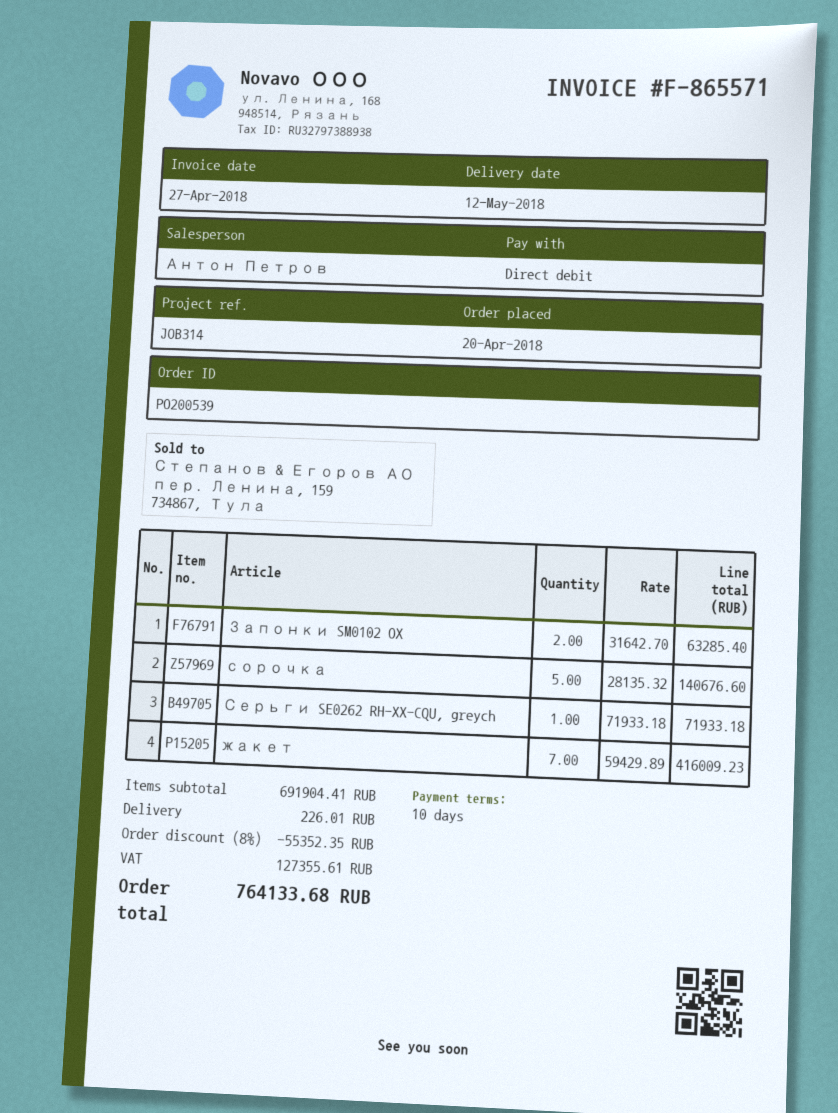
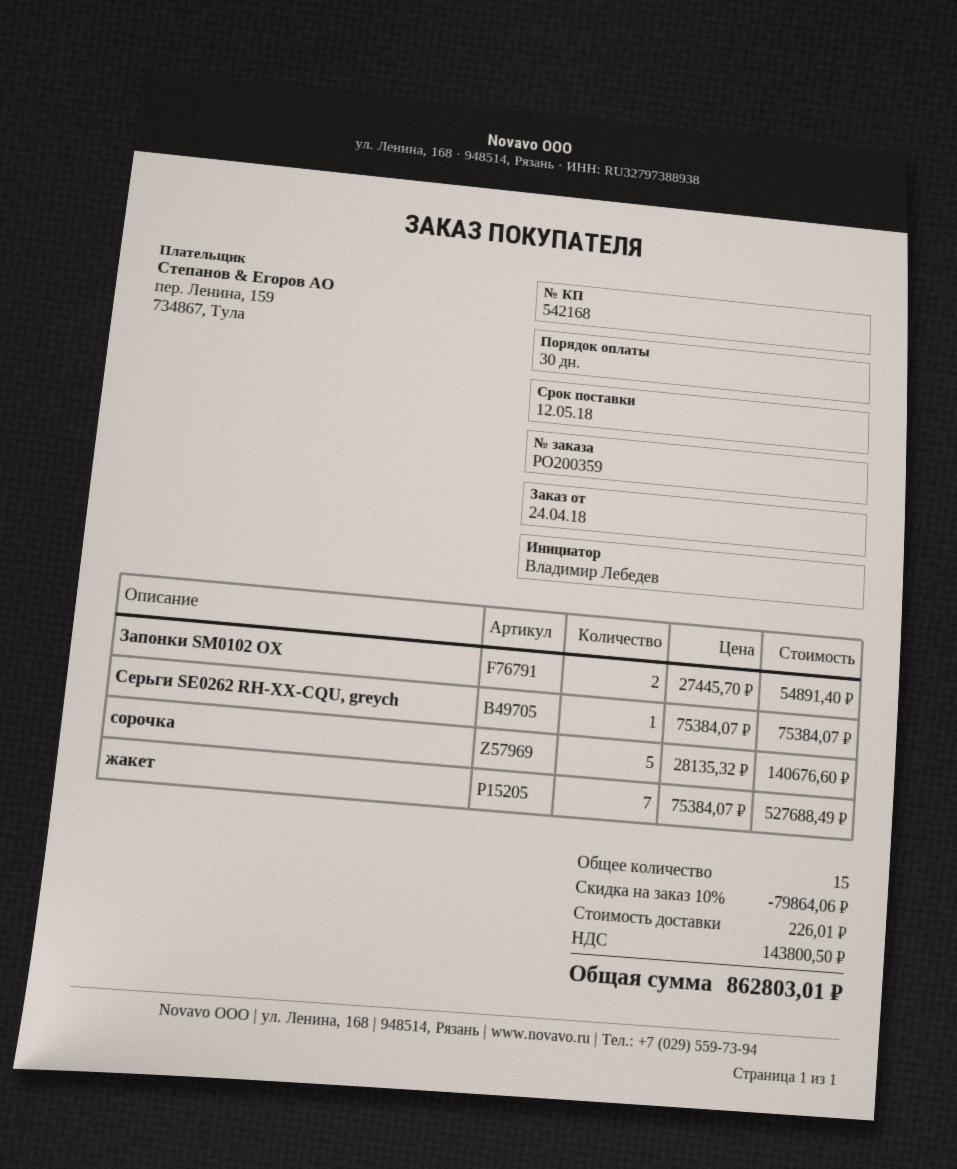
order number: PO200539 -> PO200359
order date: 2018-04-20 -> 2018-04-24
payment terms: 10 days -> 30 days
Запонки SM0102 OX: 2 x 31642.70 = 63285.40 -> 2 x 27445.70 = 54891.40
Серьги SE0262 RH-XX-CQU, greych: 1 x 71933.18 = 71933.18 -> 1 x 75384.07 = 75384.07
жакет: 7 x 59429.89 = 416009.23 -> 7 x 75384.07 = 527688.49
discount: 8% = 55352.35 -> 10% = 79864.06
tax: 127355.61 -> 143800.50
total: 764133.68 -> 862803.01

